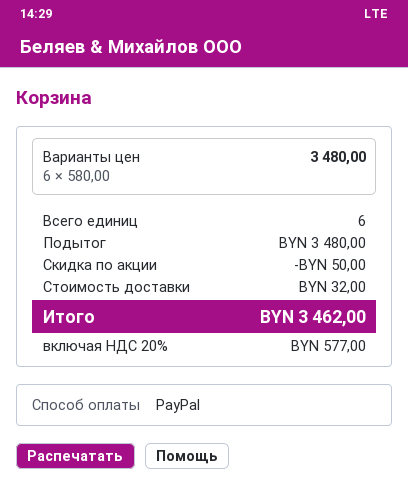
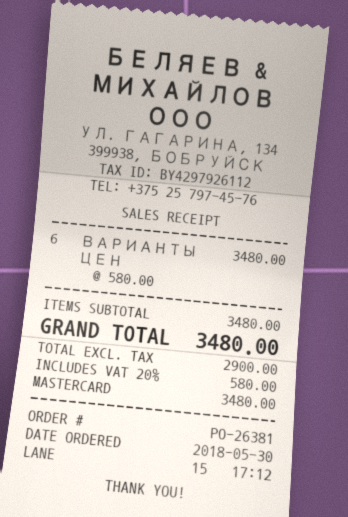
payment method: PayPal -> Mastercard
discount: 50.00 -> none
shipping: 32.00 -> none
tax: 20% = 577.00 -> 20% = 580.00
total: 3462.00 -> 3480.00

